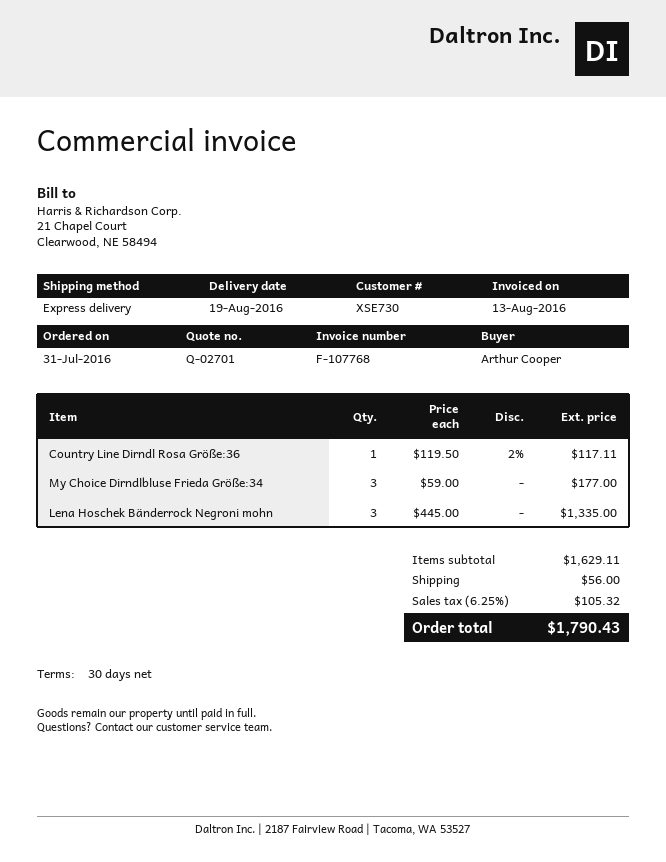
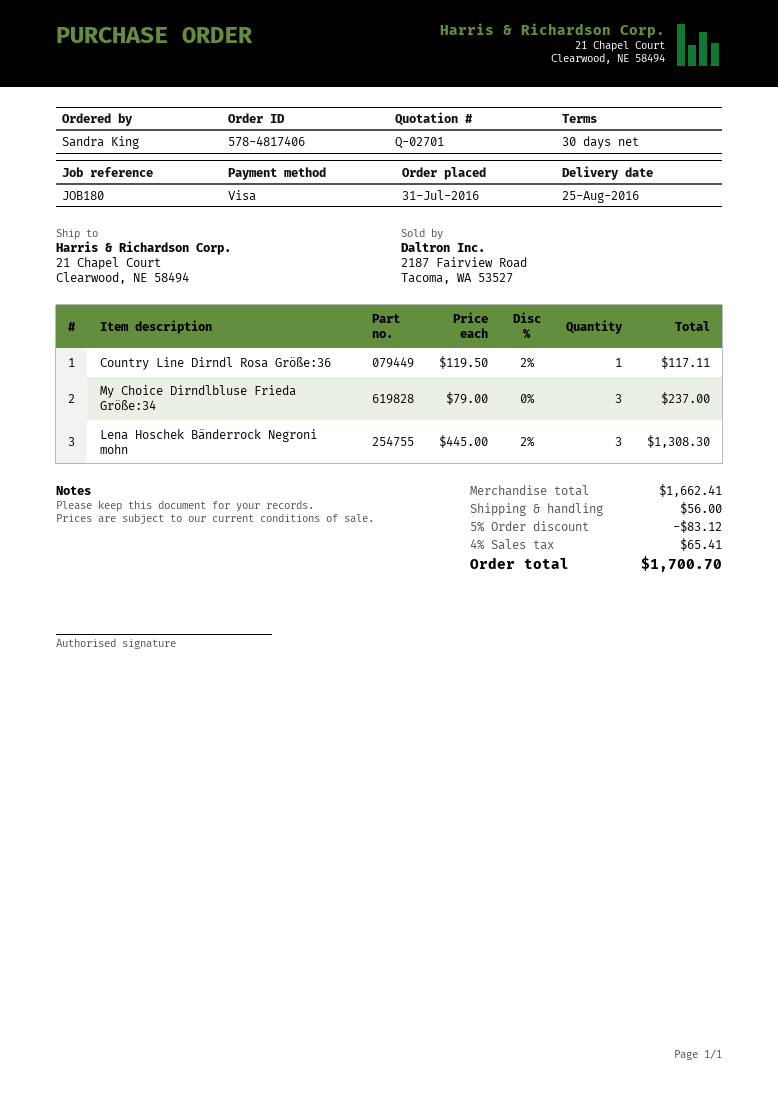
delivery date: 2016-08-19 -> 2016-08-25
ordered by: Arthur Cooper -> Sandra King
My Choice Dirndlbluse Frieda Größe:34: 3 x 59.00 = 177.00 -> 3 x 79.00 = 237.00
Lena Hoschek Bänderrock Negroni mohn: 3 x 445.00 = 1335.00 -> 3 x 445.00 - 2% = 1308.30
subtotal: 1629.11 -> 1662.41
discount: none -> 5% = 83.12
tax: 6.25% = 105.32 -> 4% = 65.41
total: 1790.43 -> 1700.70

